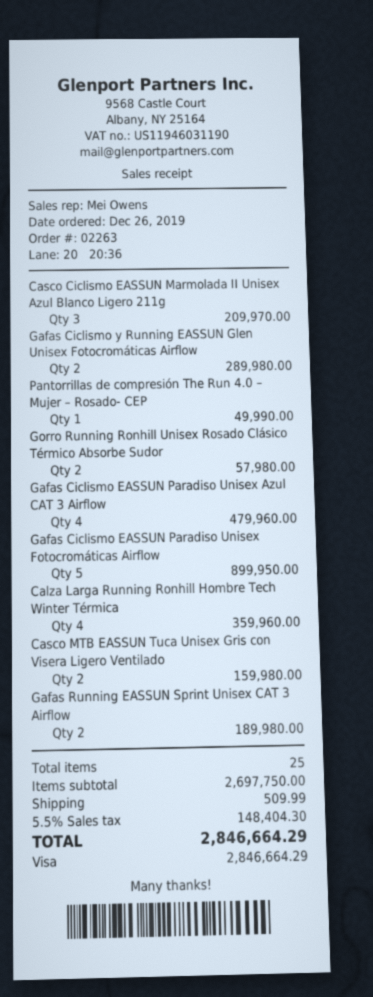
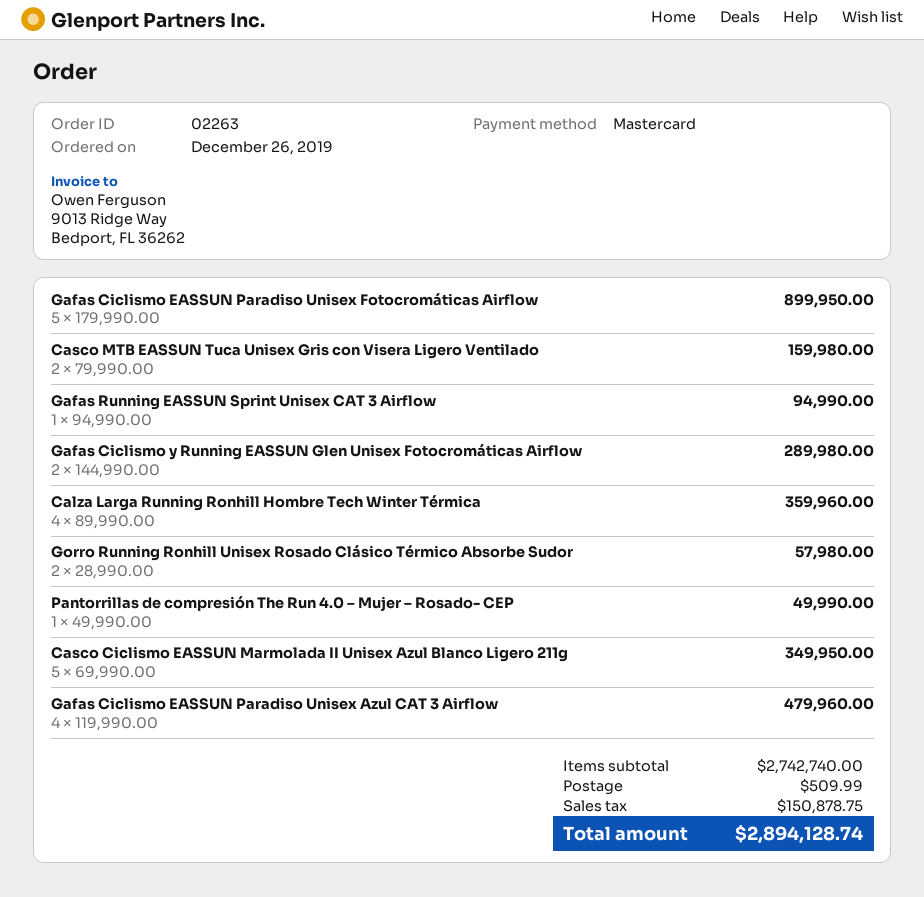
payment method: Visa -> Mastercard
Casco Ciclismo EASSUN Marmolada II Unisex Azul Blanco Ligero 211g: 3 for 209970.00 -> 5 for 349950.00
Gafas Running EASSUN Sprint Unisex CAT 3 Airflow: 2 for 189980.00 -> 1 for 94990.00
subtotal: 2697750.00 -> 2742740.00
tax: 148404.30 -> 150878.75
total: 2846664.29 -> 2894128.74

